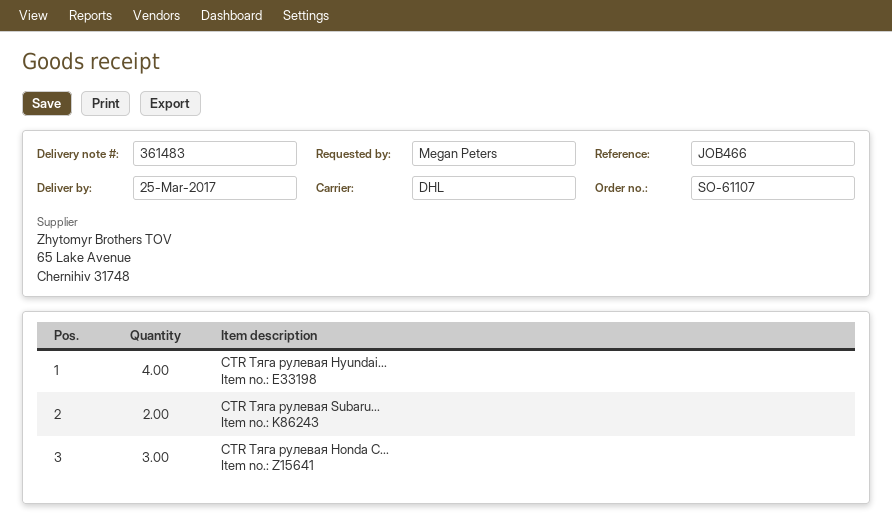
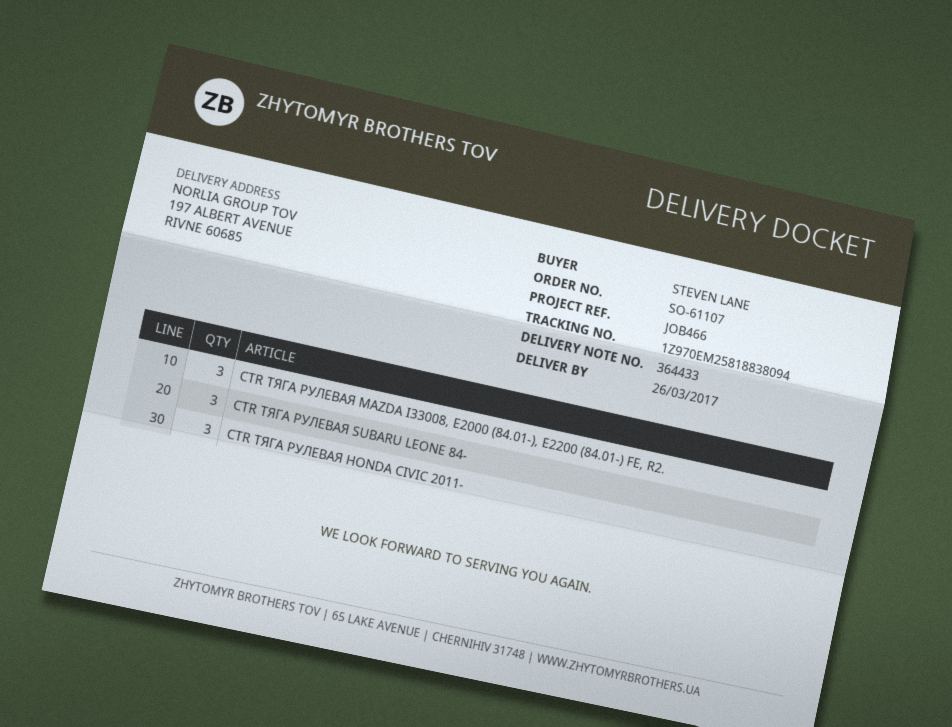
delivery note number: 361483 -> 364433
delivery date: 2017-03-25 -> 2017-03-26
ordered by: Megan Peters -> STEVEN LANE
CTR Тяга рулевая Hyundai...: 4 -> none
CTR Тяга рулевая Subaru...: 2 -> 3
CTR ТЯГА РУЛЕВАЯ MAZDA I33008, E2000 (84.01-), E2200 (84.01-) FE, R2.: none -> 3

